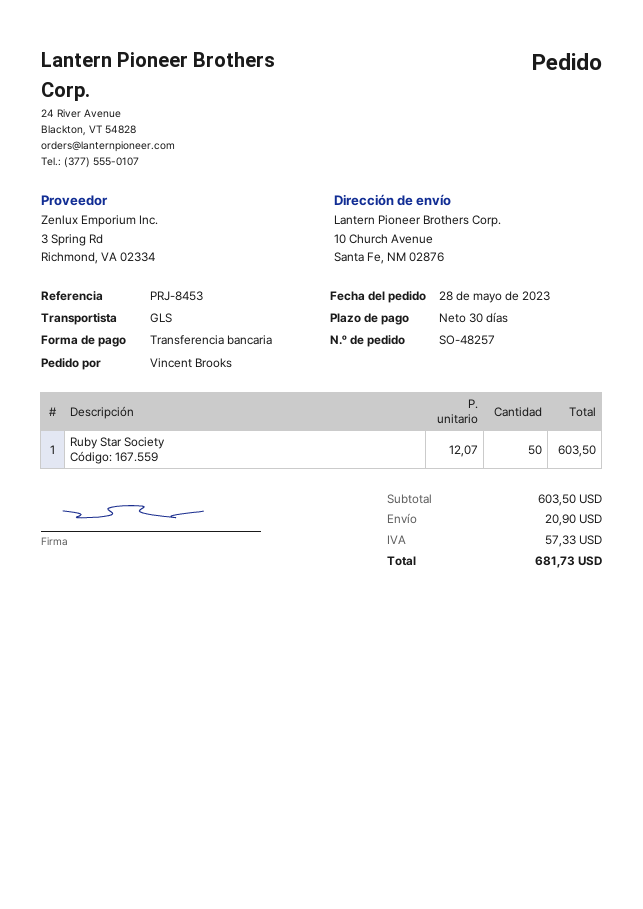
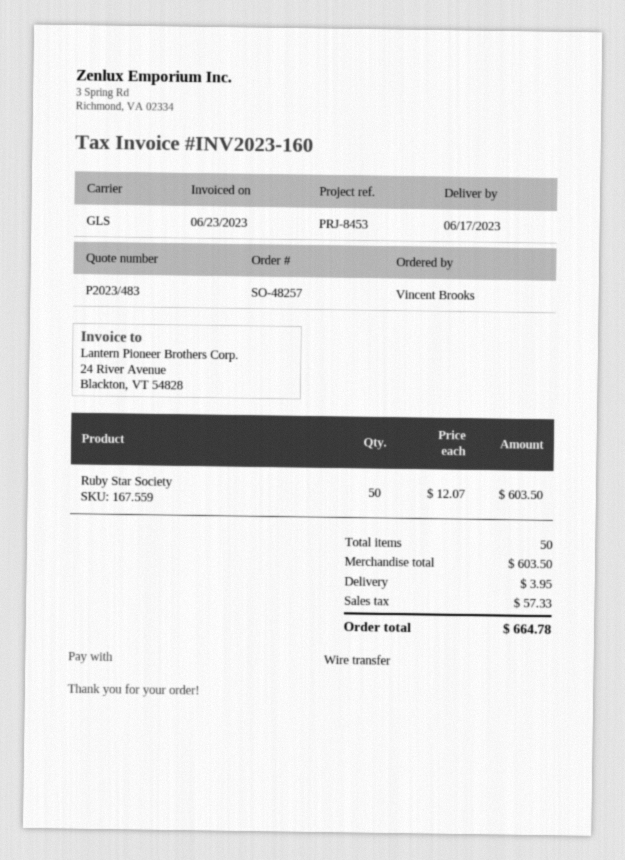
shipping: 20.90 -> 3.95
total: 681.73 -> 664.78

